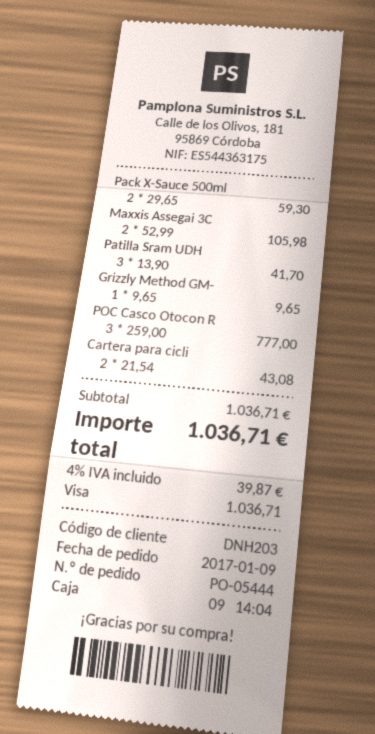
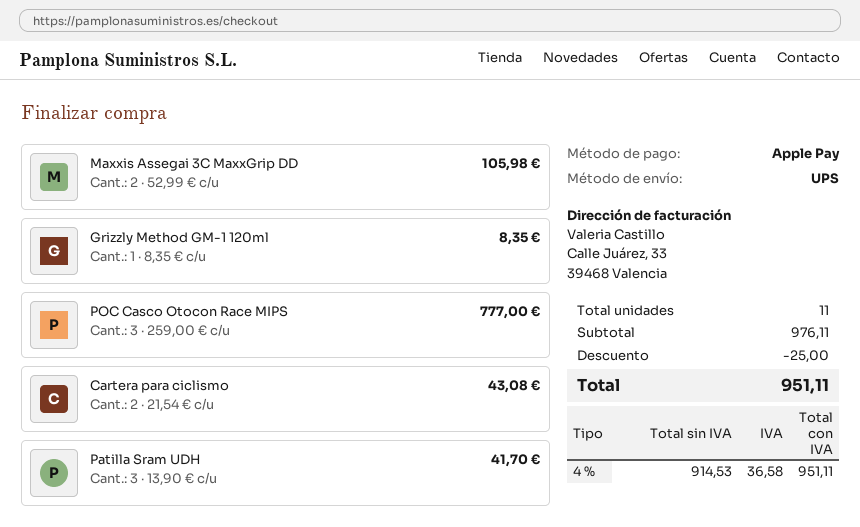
payment method: Visa -> Apple Pay
Pack X-Sauce 500ml: 2 x 29.65 = 59.30 -> none
Grizzly Method GM-: 1 x 9.65 = 9.65 -> 1 x 8.35 = 8.35
subtotal: 1036.71 -> 976.11
discount: none -> 25.00
tax: 4% = 39.87 -> 4% = 36.58
total: 1036.71 -> 951.11

